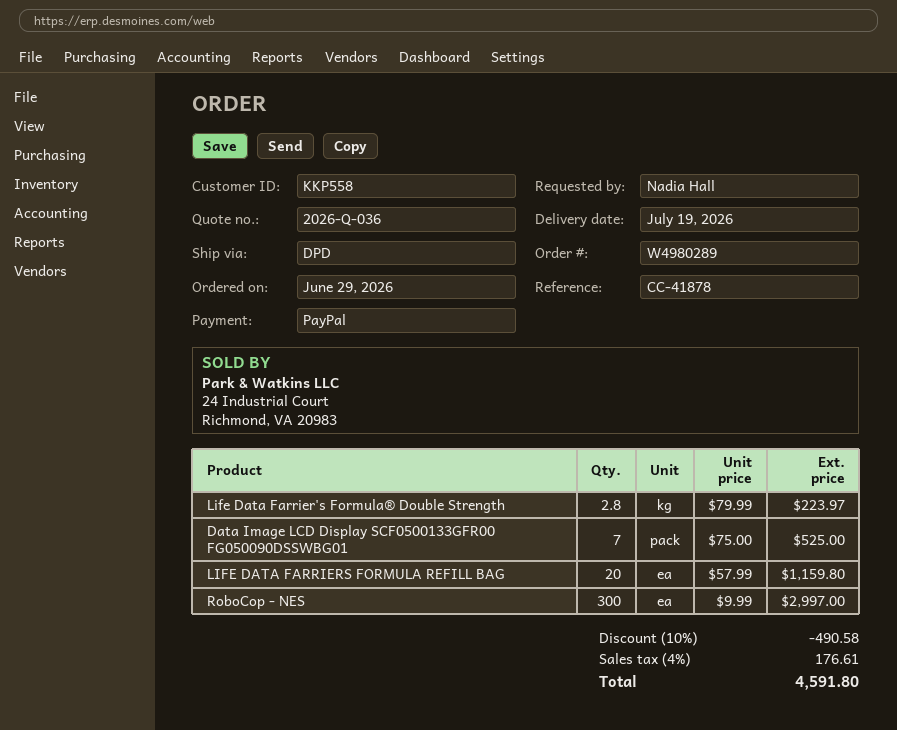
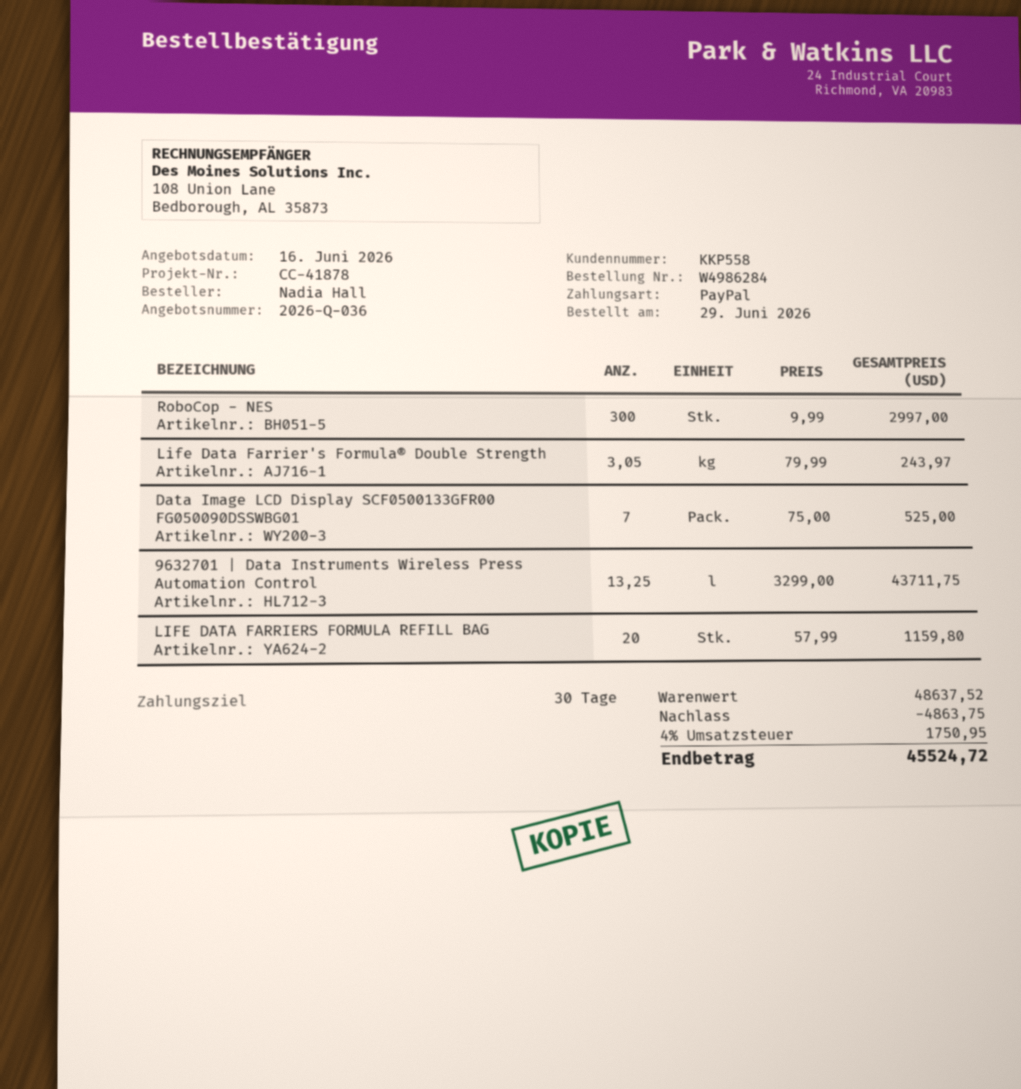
order number: W4980289 -> W4986284
Life Data Farrier's Formula® Double Strength: 2.8 x 79.99 = 223.97 -> 3.05 x 79.99 = 243.97
9632701 | Data Instruments Wireless Press Automation Control: none -> 13.25 x 3299.00 = 43711.75
discount: 490.58 -> 4863.75
tax: 4% = 176.61 -> 4% = 1750.95
total: 4591.80 -> 45524.72

